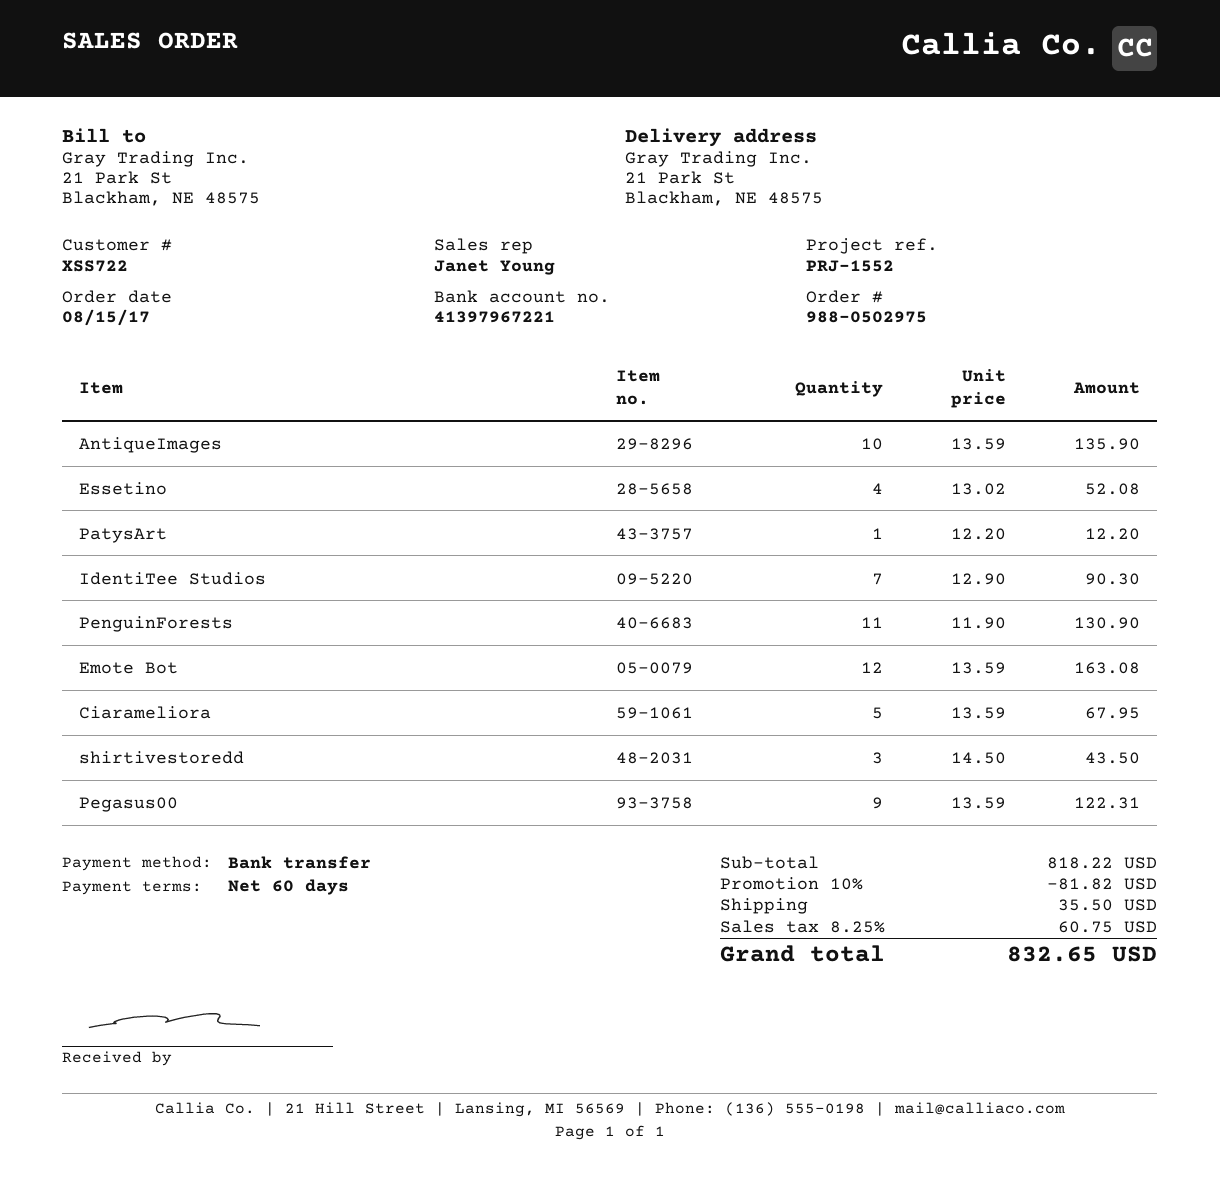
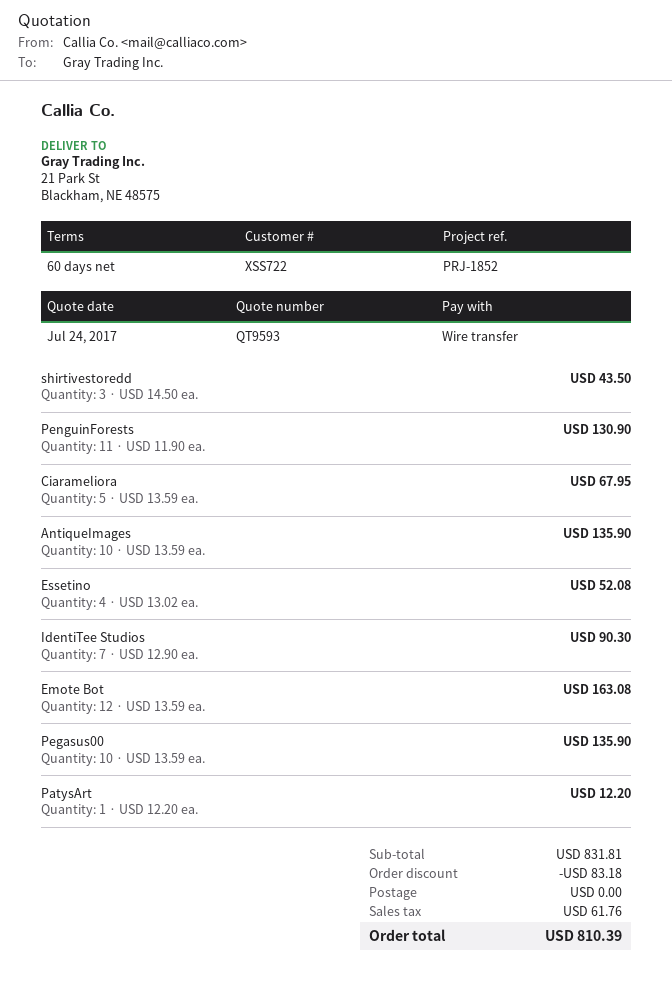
reference: PRJ-1552 -> PRJ-1852
Pegasus00: 9 x 13.59 = 122.31 -> 10 x 13.59 = 135.90
subtotal: 818.22 -> 831.81
discount: 81.82 -> 83.18
shipping: 35.50 -> 0.00
tax: 60.75 -> 61.76
total: 832.65 -> 810.39

